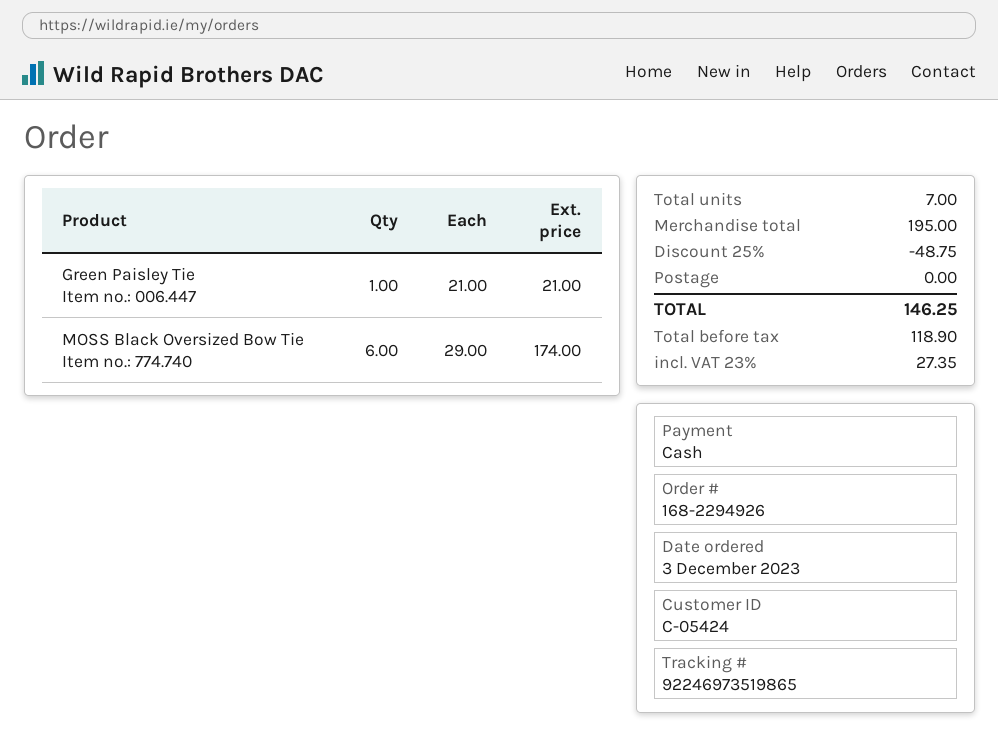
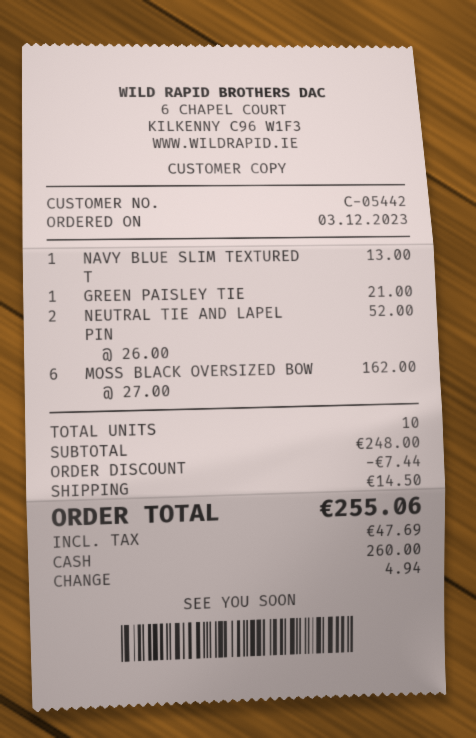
customer number: C-05424 -> C-05442
MOSS Black Oversized Bow Tie: 6 x 29.00 = 174.00 -> 6 x 27.00 = 162.00
NAVY BLUE SLIM TEXTURED T: none -> 1 x 13.00 = 13.00
NEUTRAL TIE AND LAPEL PIN: none -> 2 x 26.00 = 52.00
total quantity: 7 -> 10
subtotal: 195.00 -> 248.00
discount: 48.75 -> 7.44
shipping: 0.00 -> 14.50
tax: 27.35 -> 47.69
total: 146.25 -> 255.06

